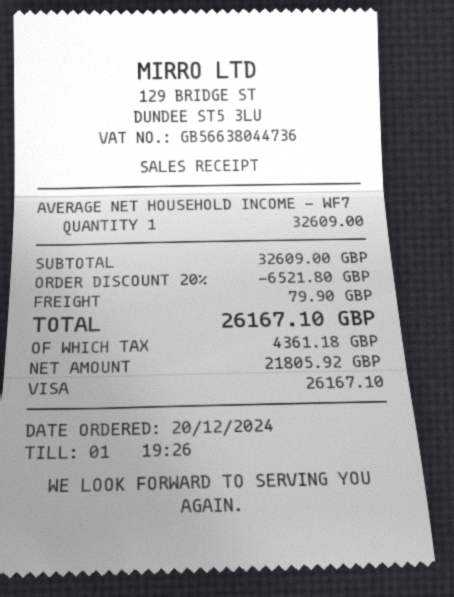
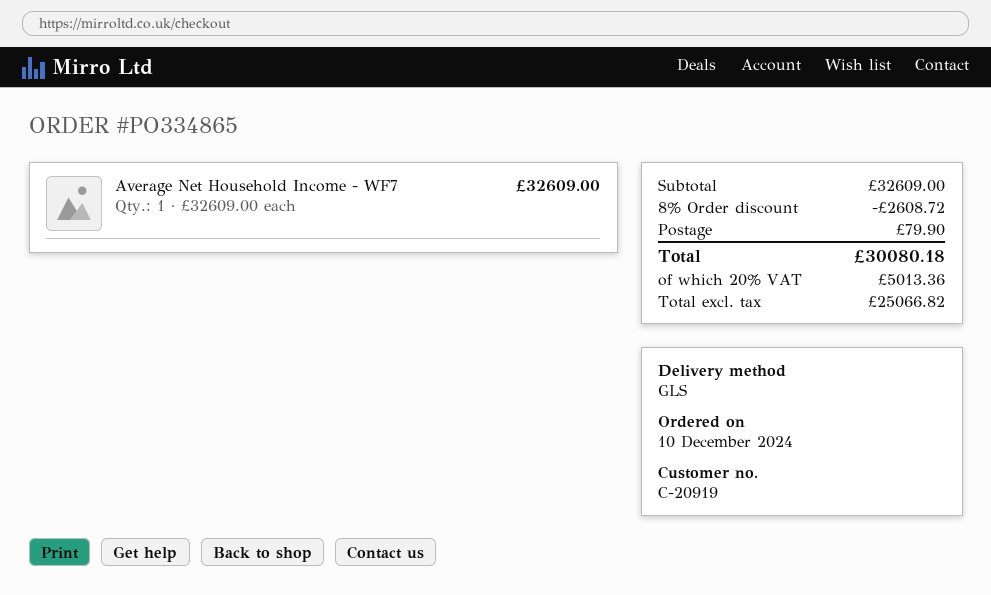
order date: 2024-12-20 -> 2024-12-10
discount: 20% = 6521.80 -> 8% = 2608.72
net: 21805.92 -> 25066.82
tax: 4361.18 -> 5013.36
total: 26167.10 -> 30080.18

